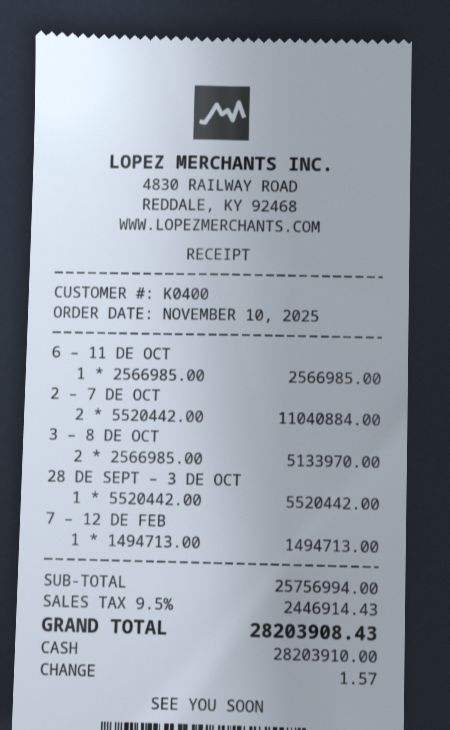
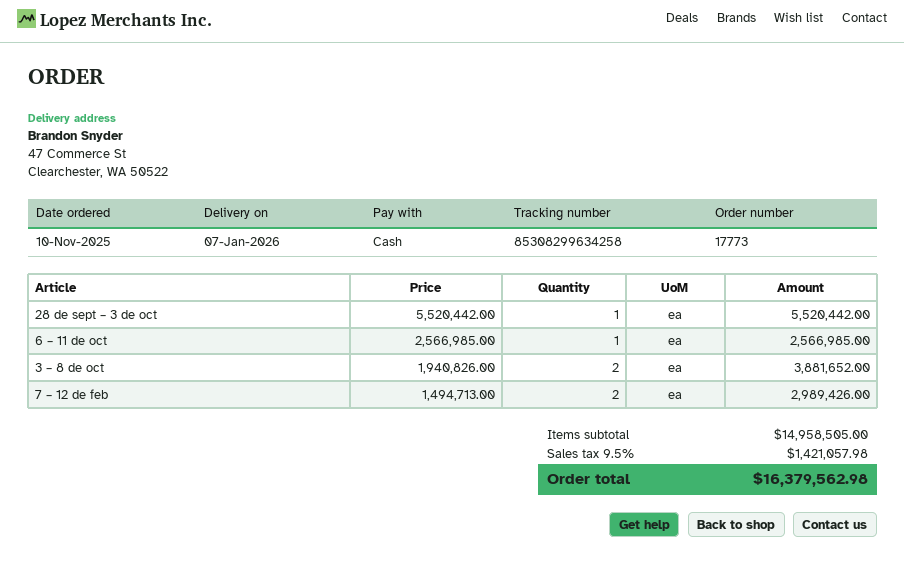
2 – 7 DE OCT: 2 x 5520442.00 = 11040884.00 -> none
3 – 8 DE OCT: 2 x 2566985.00 = 5133970.00 -> 2 x 1940826.00 = 3881652.00
7 – 12 DE FEB: 1 x 1494713.00 = 1494713.00 -> 2 x 1494713.00 = 2989426.00
subtotal: 25756994.00 -> 14958505.00
tax: 9.5% = 2446914.43 -> 9.5% = 1421057.98
total: 28203908.43 -> 16379562.98

